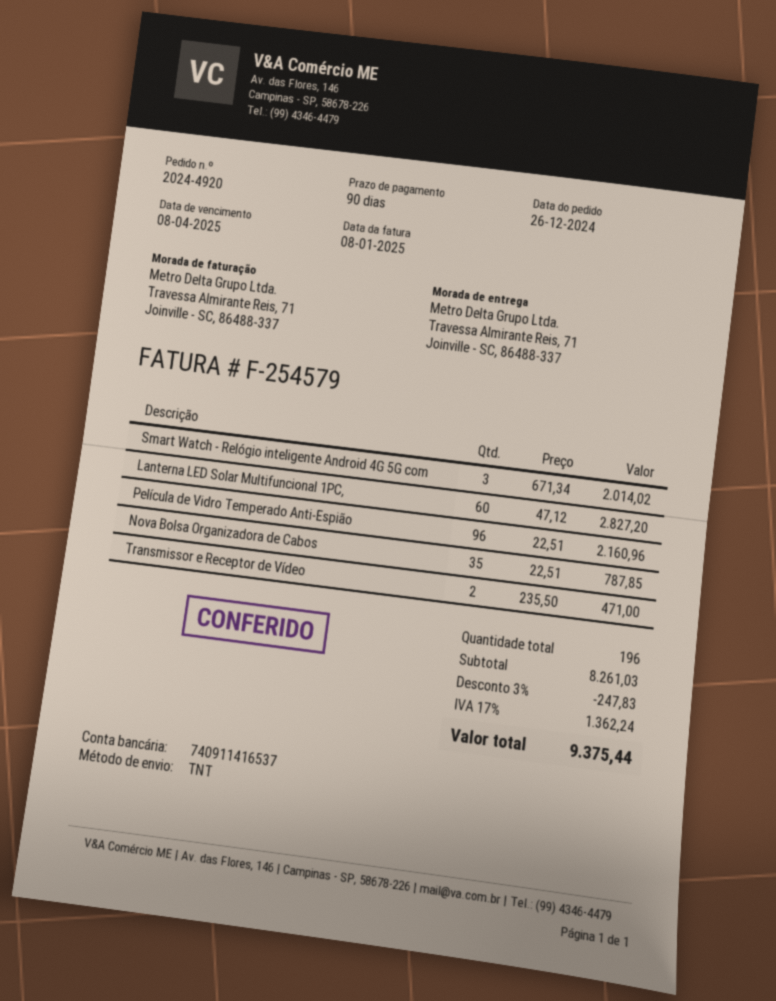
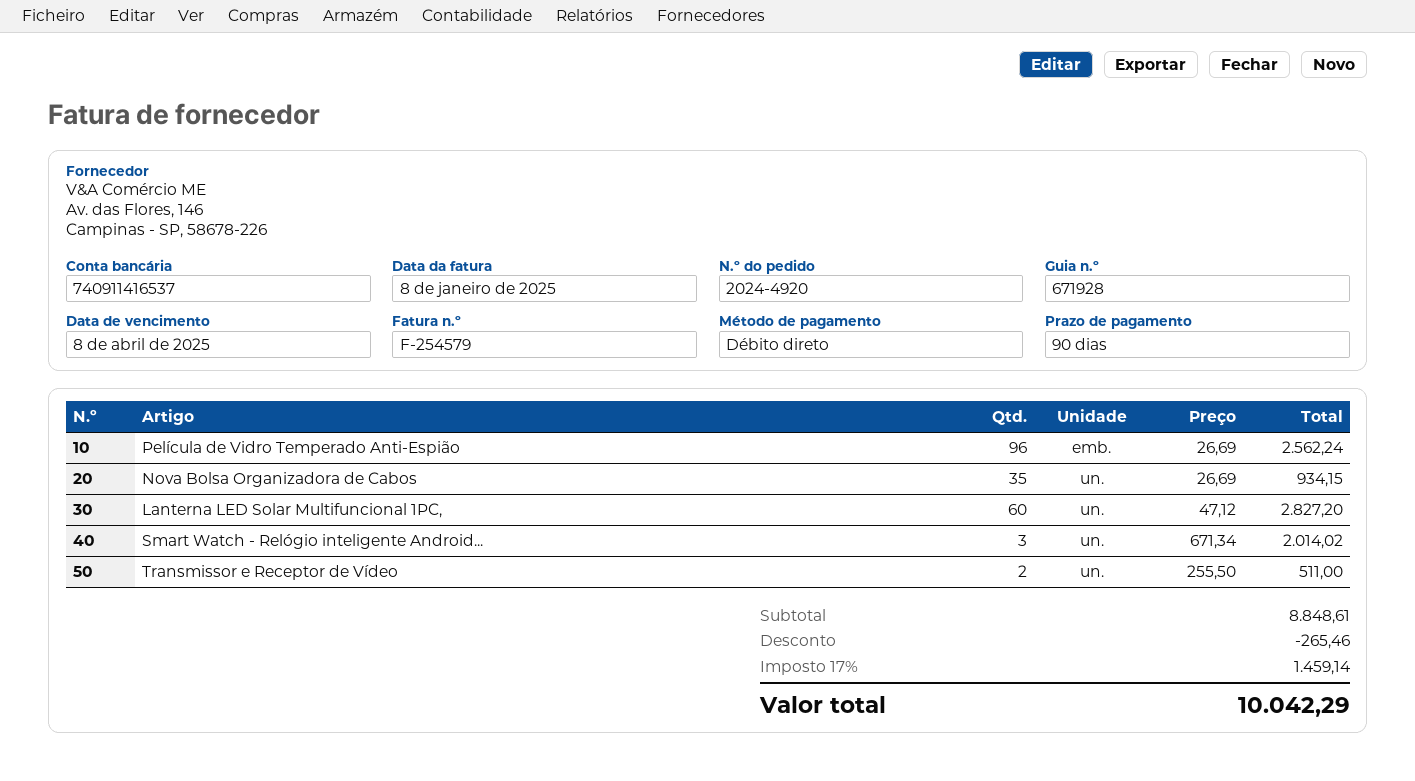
Película de Vidro Temperado Anti-Espião: 96 x 22.51 = 2160.96 -> 96 x 26.69 = 2562.24
Nova Bolsa Organizadora de Cabos: 35 x 22.51 = 787.85 -> 35 x 26.69 = 934.15
Transmissor e Receptor de Vídeo: 2 x 235.50 = 471.00 -> 2 x 255.50 = 511.00
subtotal: 8261.03 -> 8848.61
discount: 247.83 -> 265.46
tax: 17% = 1362.24 -> 17% = 1459.14
total: 9375.44 -> 10042.29

